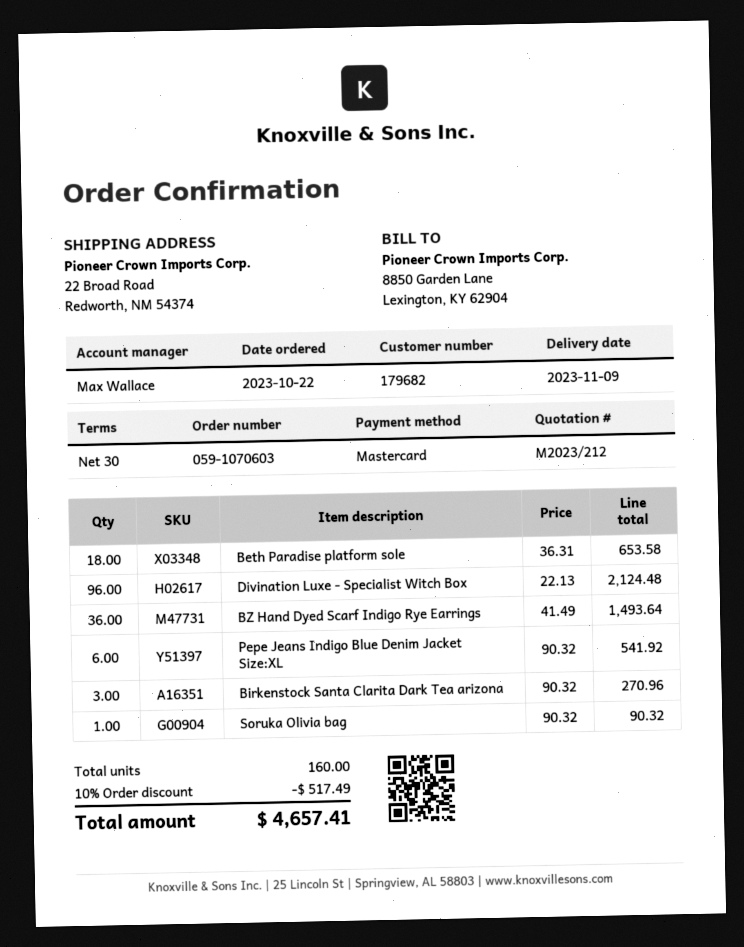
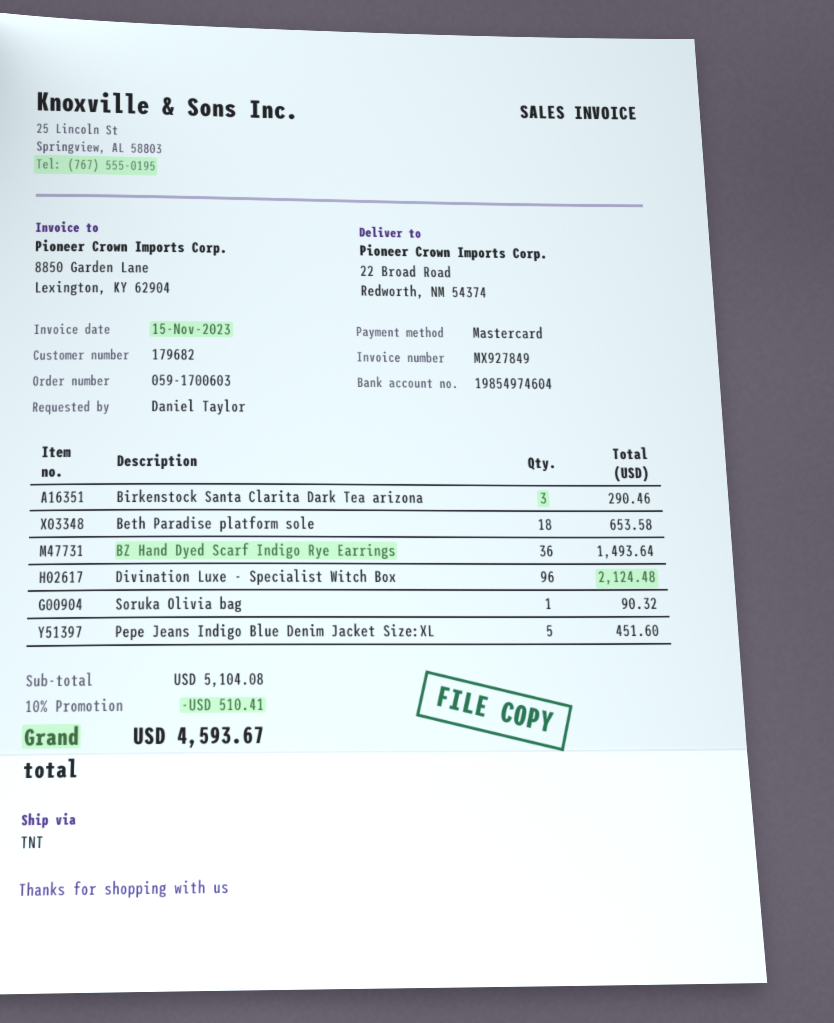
order number: 059-1070603 -> 059-1700603
Pepe Jeans Indigo Blue Denim Jacket Size:XL: 6 for 541.92 -> 5 for 451.60
Birkenstock Santa Clarita Dark Tea arizona: 3 for 270.96 -> 3 for 290.46
discount: 10% = 517.49 -> 10% = 510.41
total: 4657.41 -> 4593.67

